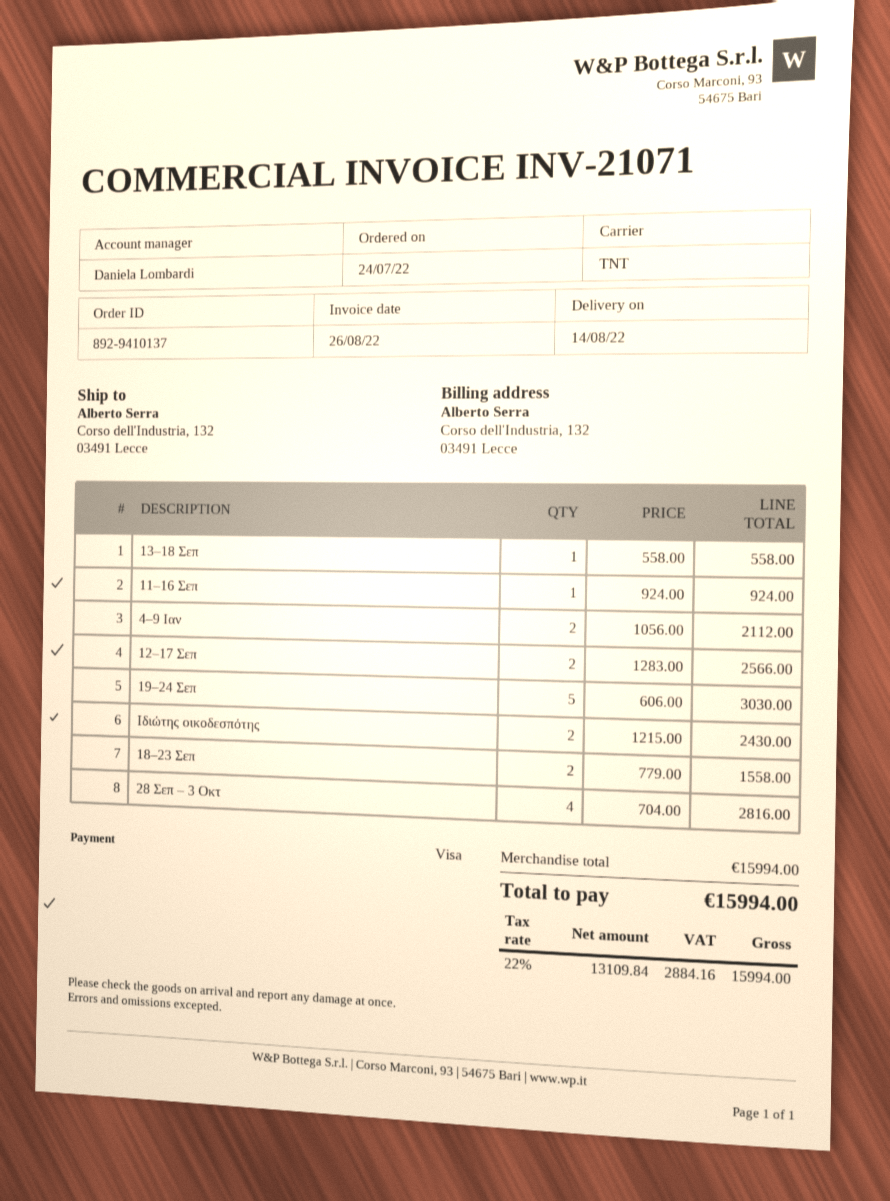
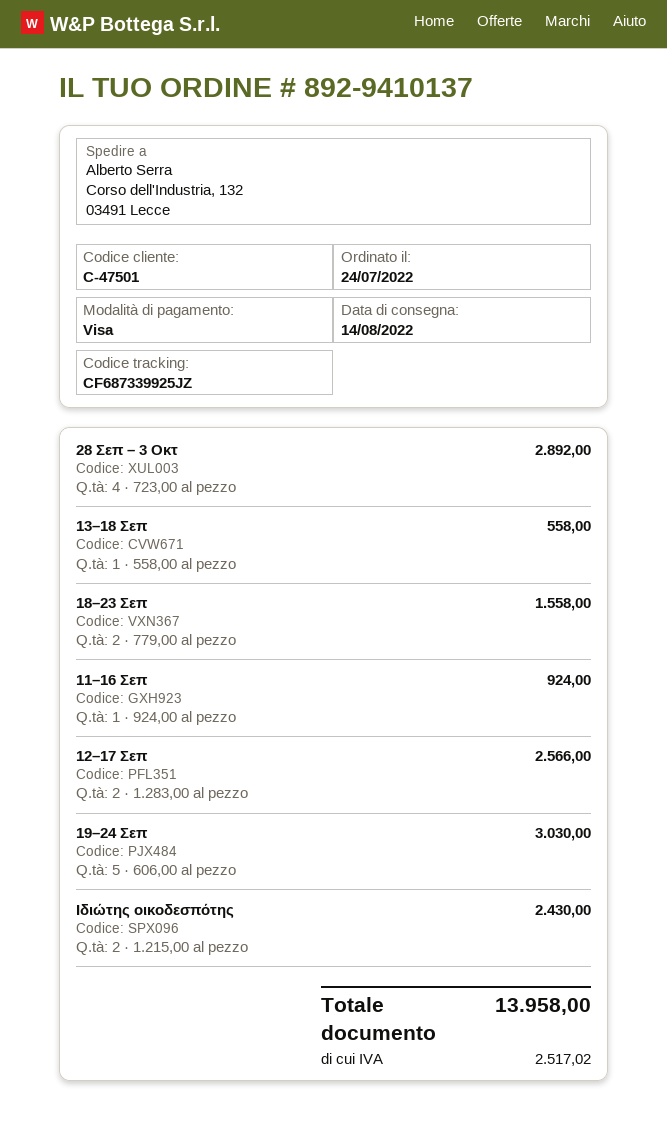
4–9 Ιαν: 2 x 1056.00 = 2112.00 -> none
28 Σεπ – 3 Οκτ: 4 x 704.00 = 2816.00 -> 4 x 723.00 = 2892.00
tax: 2884.16 -> 2517.02
total: 15994.00 -> 13958.00

